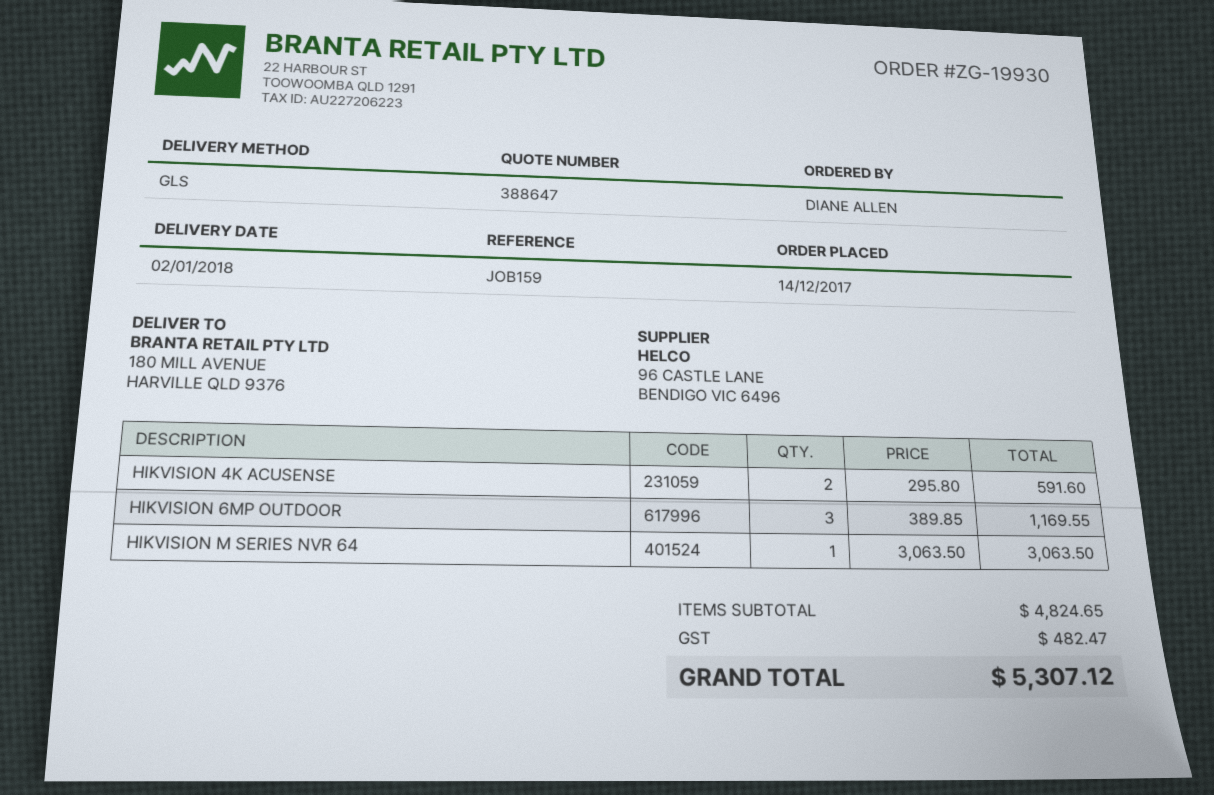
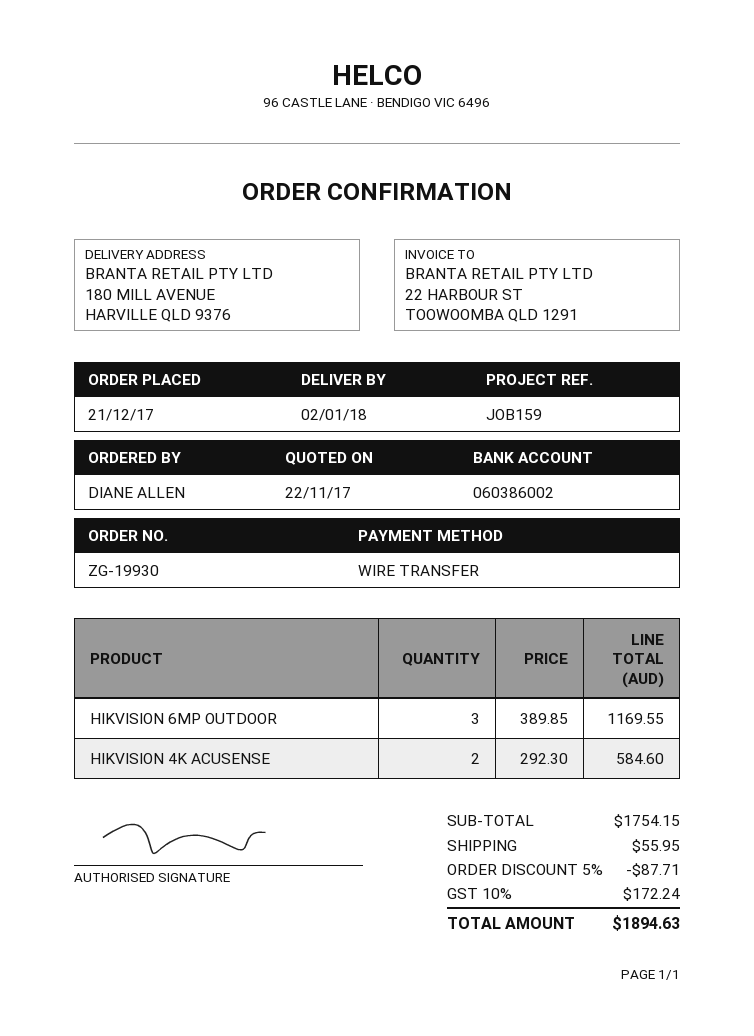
order date: 2017-12-14 -> 2017-12-21
HIKVISION 4K ACUSENSE: 2 x 295.80 = 591.60 -> 2 x 292.30 = 584.60
HIKVISION M SERIES NVR 64: 1 x 3063.50 = 3063.50 -> none
subtotal: 4824.65 -> 1754.15
discount: none -> 5% = 87.71
shipping: none -> 55.95
tax: 482.47 -> 172.24
total: 5307.12 -> 1894.63

